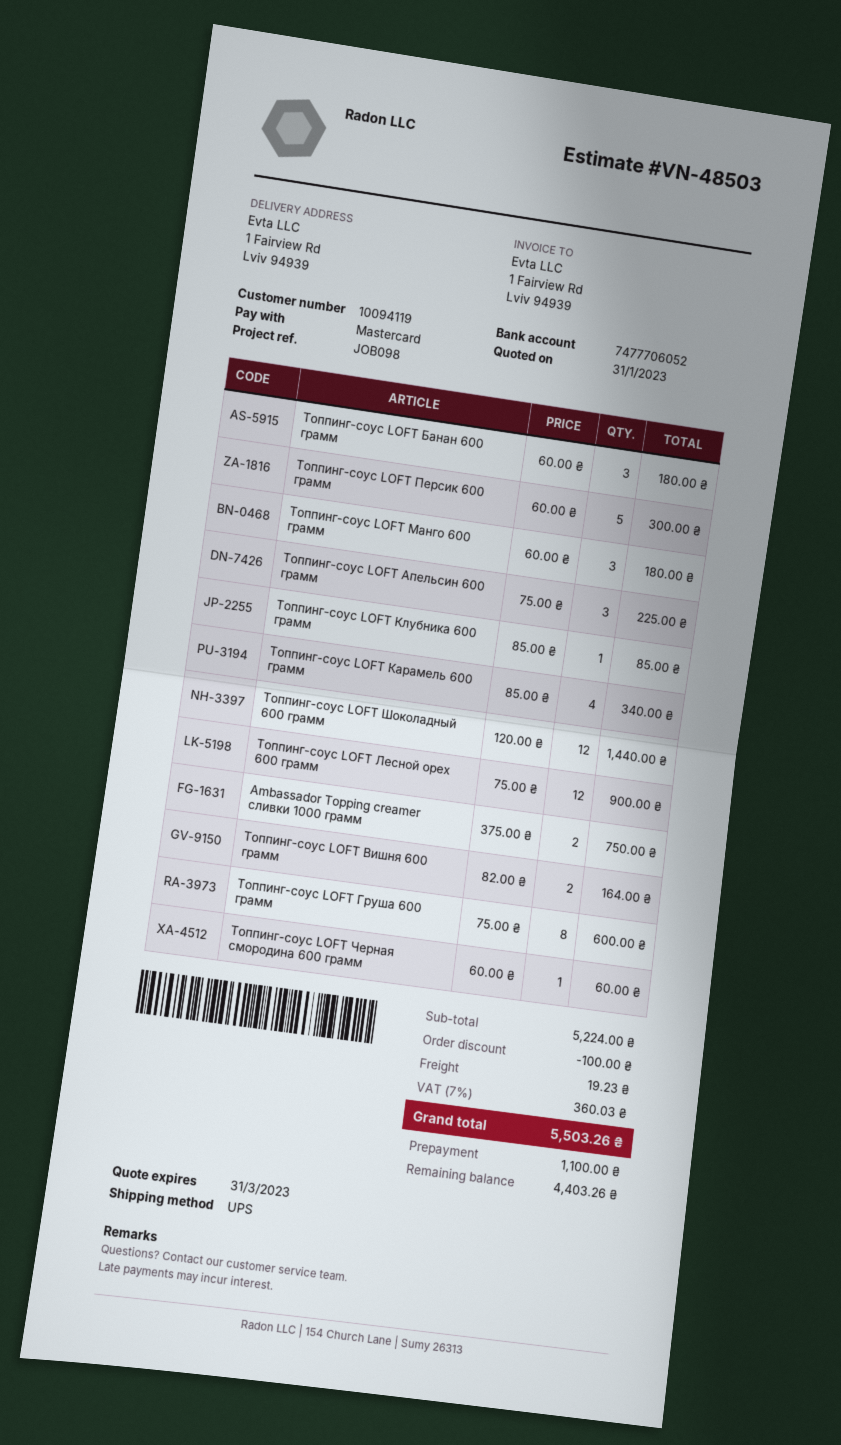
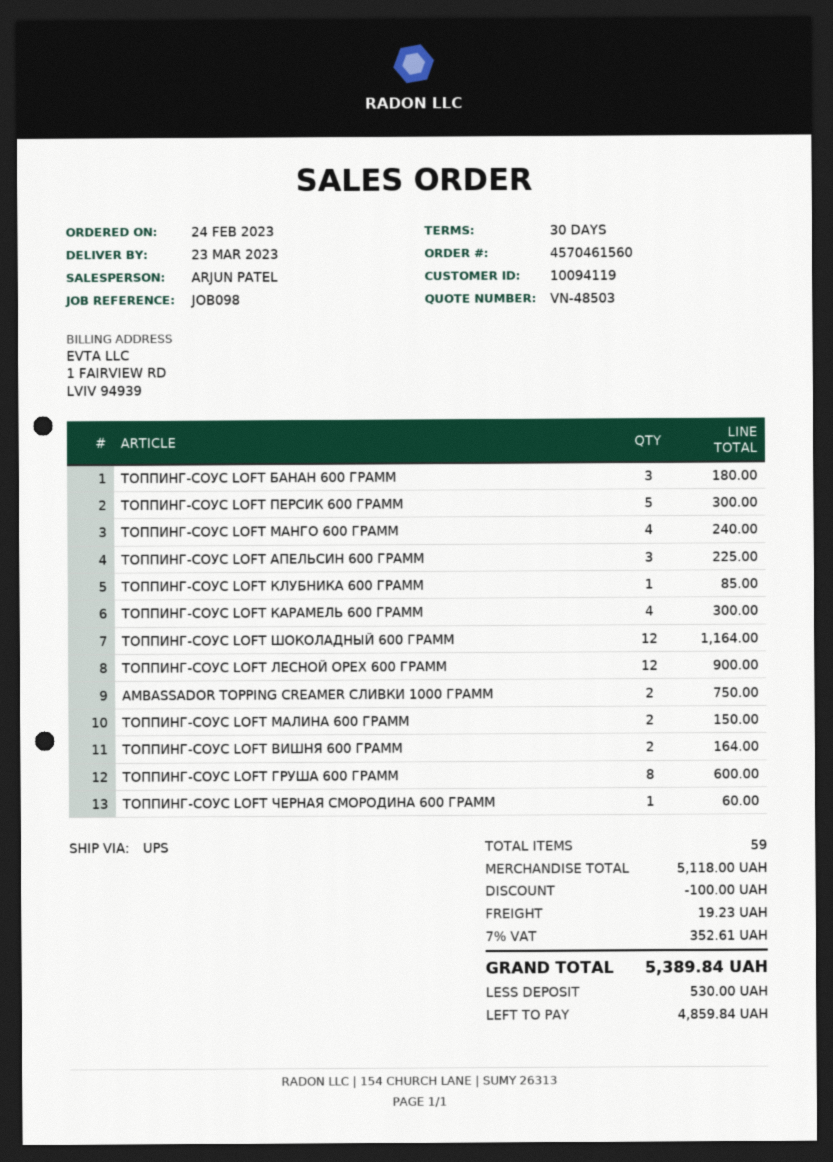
Топпинг-соус LOFT Манго 600 грамм: 3 for 180.00 -> 4 for 240.00
Топпинг-соус LOFT Карамель 600 грамм: 4 for 340.00 -> 4 for 300.00
Топпинг-соус LOFT Шоколадный 600 грамм: 12 for 1440.00 -> 12 for 1164.00
ТОППИНГ-СОУС LOFT МАЛИНА 600 ГРАММ: none -> 2 for 150.00
subtotal: 5224.00 -> 5118.00
tax: 7% = 360.03 -> 7% = 352.61
total: 5503.26 -> 5389.84
deposit: 1100.00 -> 530.00
balance: 4403.26 -> 4859.84

